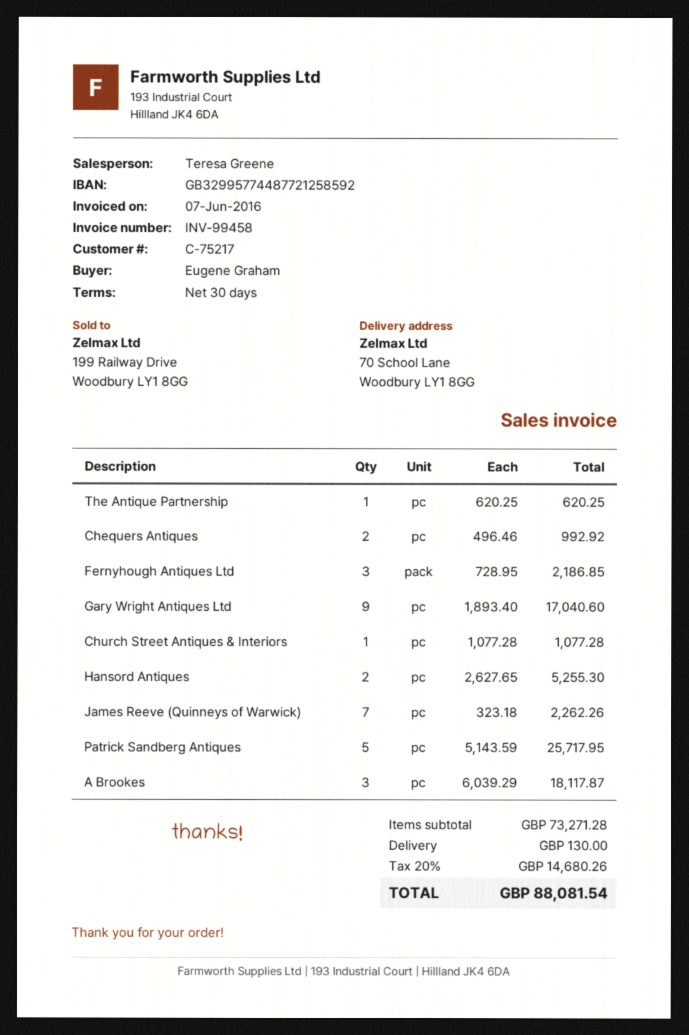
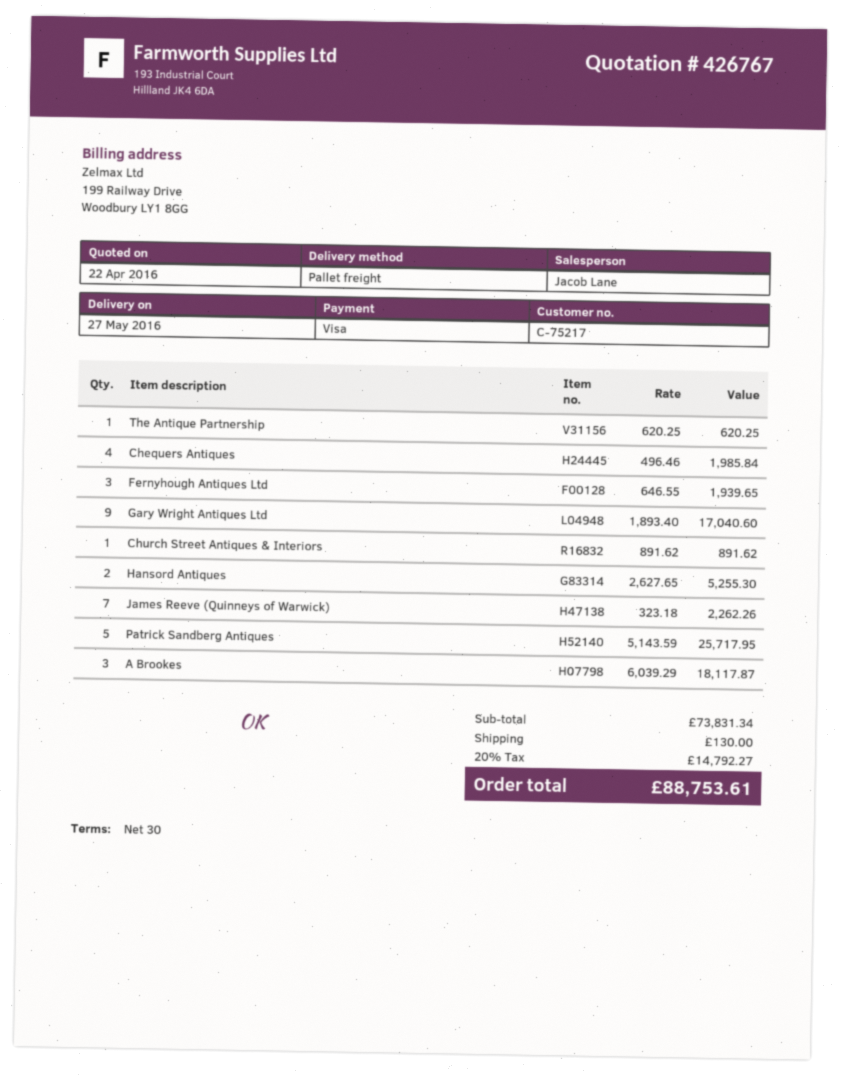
sales rep: Teresa Greene -> Jacob Lane
Chequers Antiques: 2 x 496.46 = 992.92 -> 4 x 496.46 = 1985.84
Fernyhough Antiques Ltd: 3 x 728.95 = 2186.85 -> 3 x 646.55 = 1939.65
Church Street Antiques & Interiors: 1 x 1077.28 = 1077.28 -> 1 x 891.62 = 891.62
subtotal: 73271.28 -> 73831.34
tax: 20% = 14680.26 -> 20% = 14792.27
total: 88081.54 -> 88753.61

